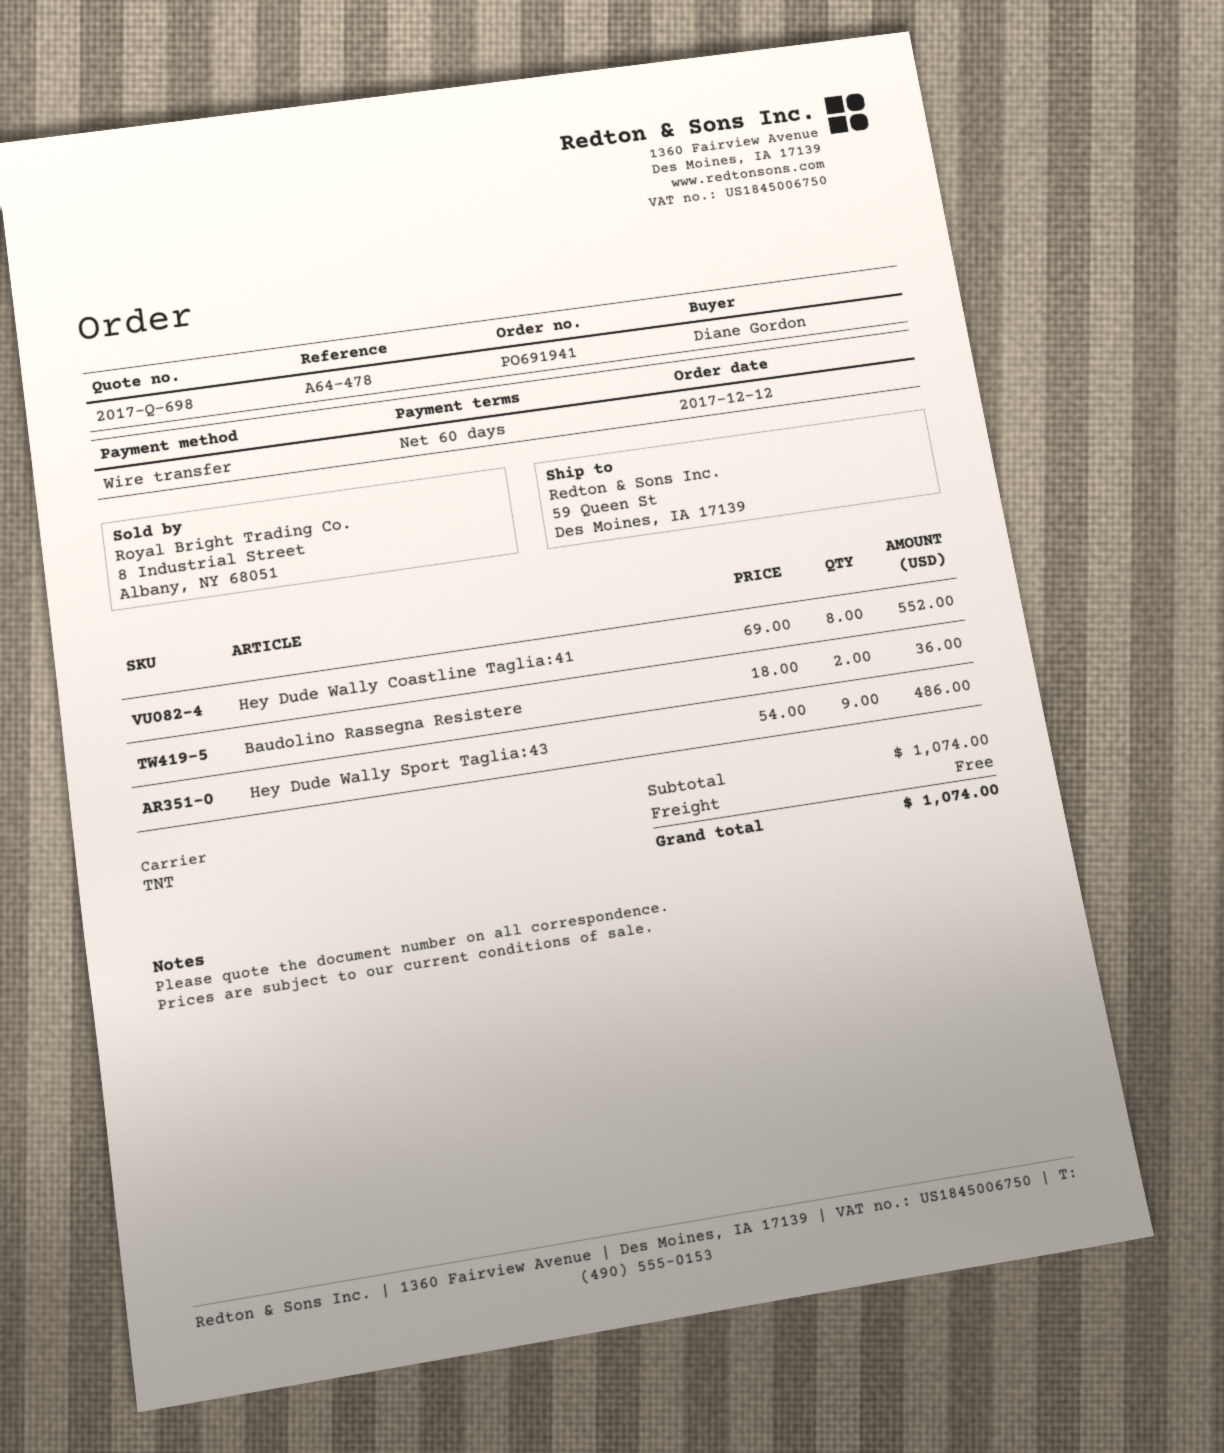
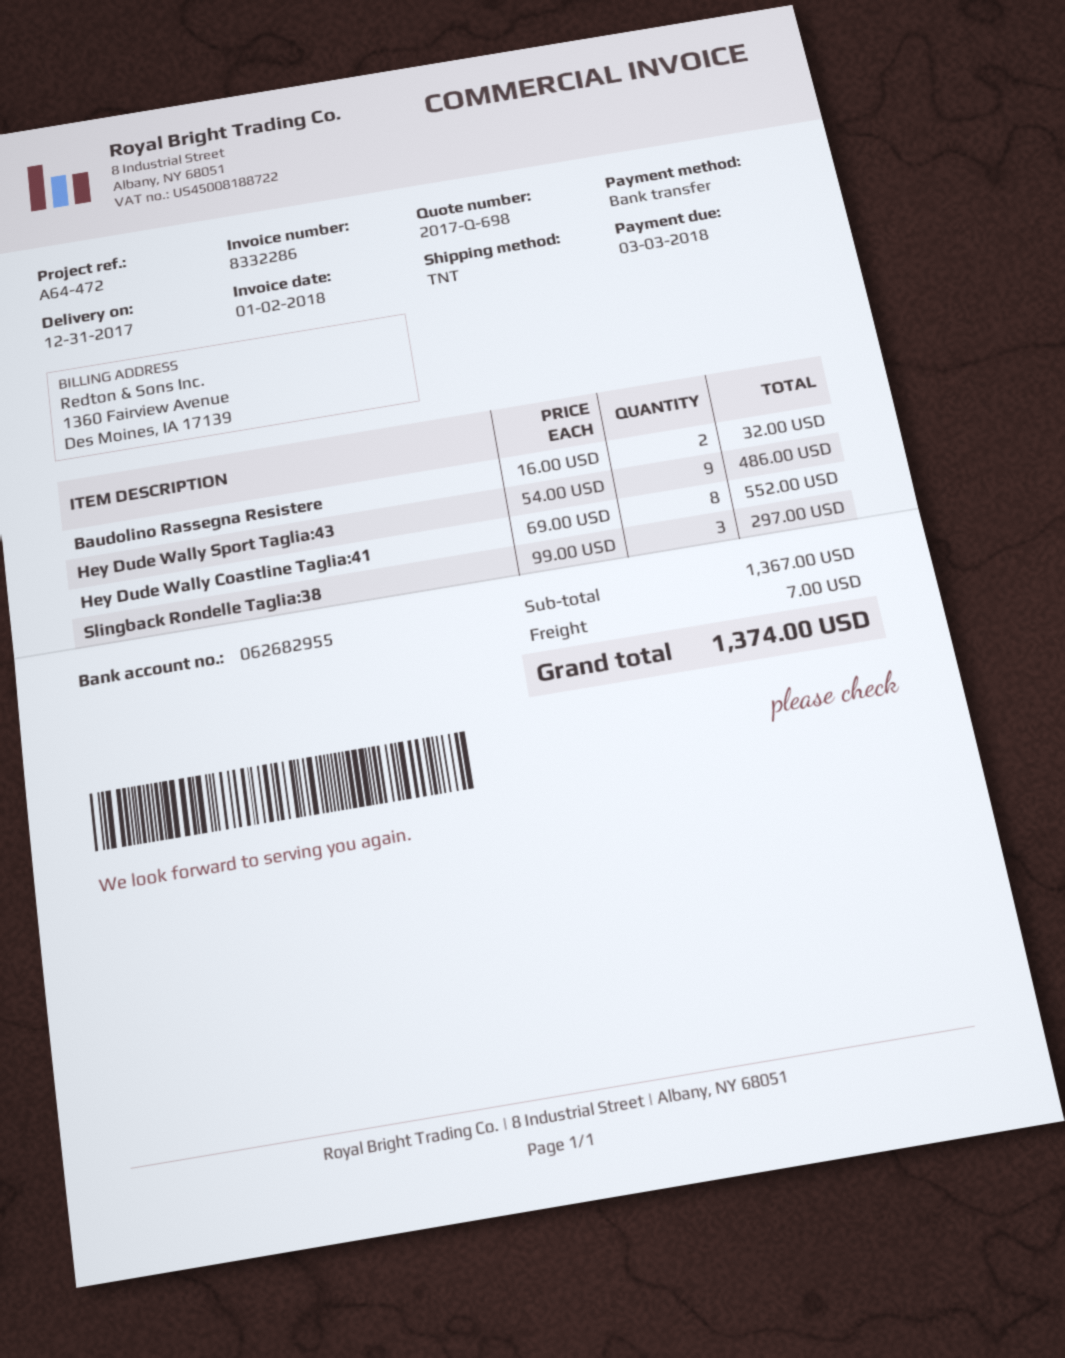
reference: A64-478 -> A64-472
Baudolino Rassegna Resistere: 2 x 18.00 = 36.00 -> 2 x 16.00 = 32.00
Slingback Rondelle Taglia:38: none -> 3 x 99.00 = 297.00
subtotal: 1074.00 -> 1367.00
shipping: 0.00 -> 7.00
total: 1074.00 -> 1374.00

